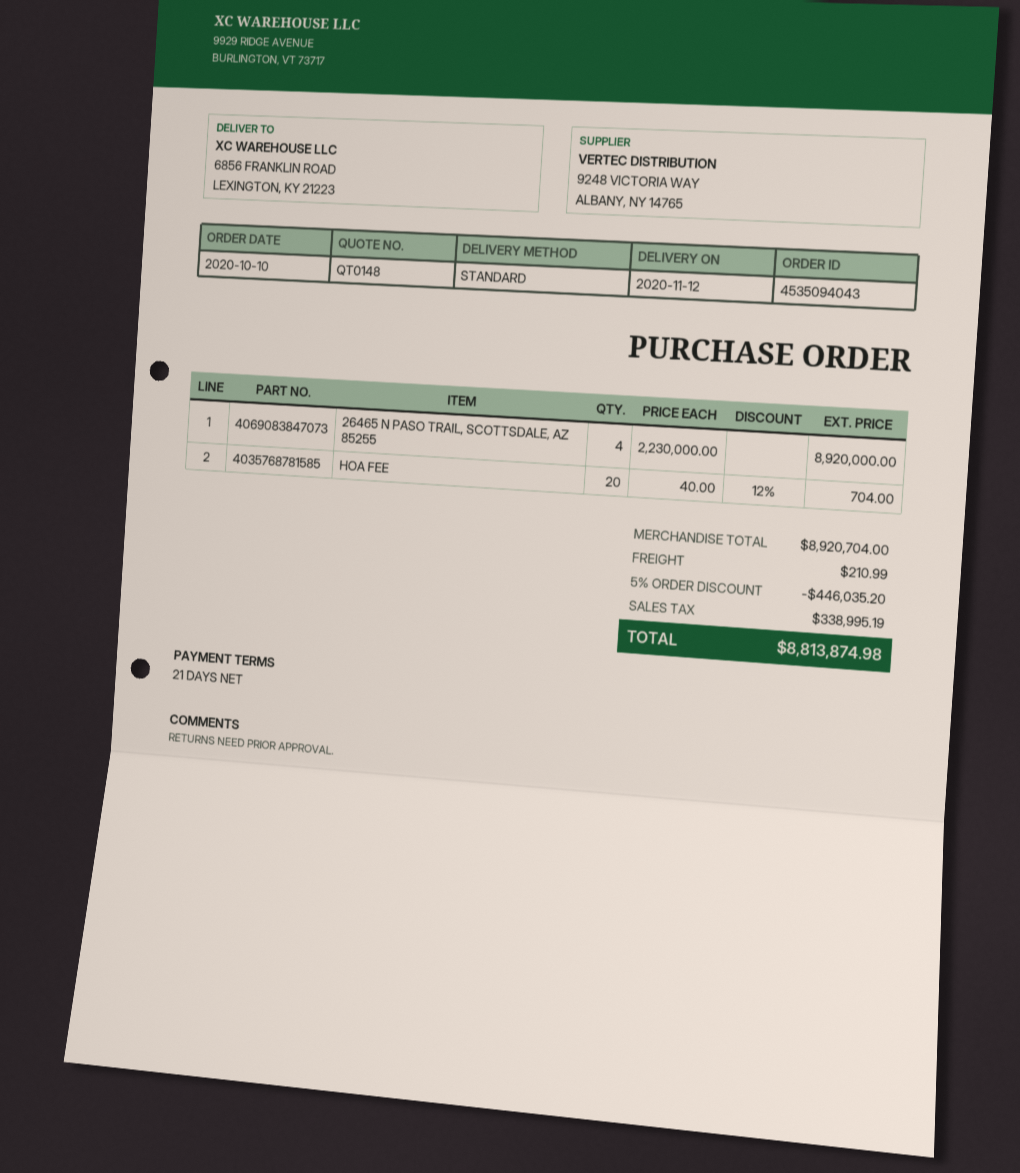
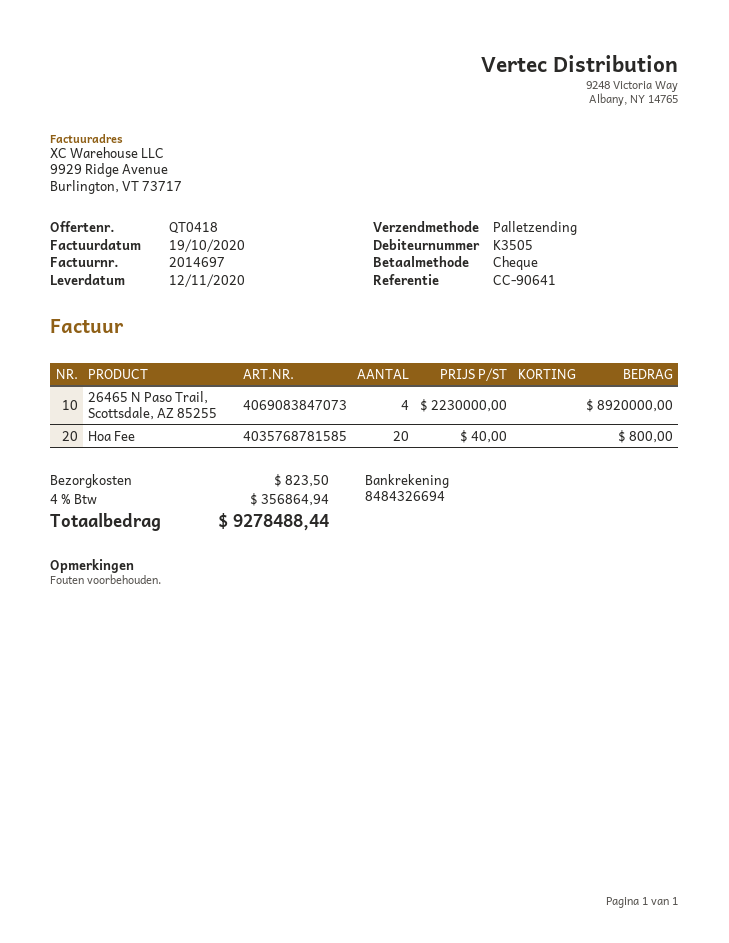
quote number: QT0148 -> QT0418
shipping method: standard -> pallet freight
HOA FEE: 20 x 40.00 - 12% = 704.00 -> 20 x 40.00 = 800.00
discount: 5% = 446035.20 -> none
shipping: 210.99 -> 823.50
tax: 338995.19 -> 356864.94
total: 8813874.98 -> 9278488.44

